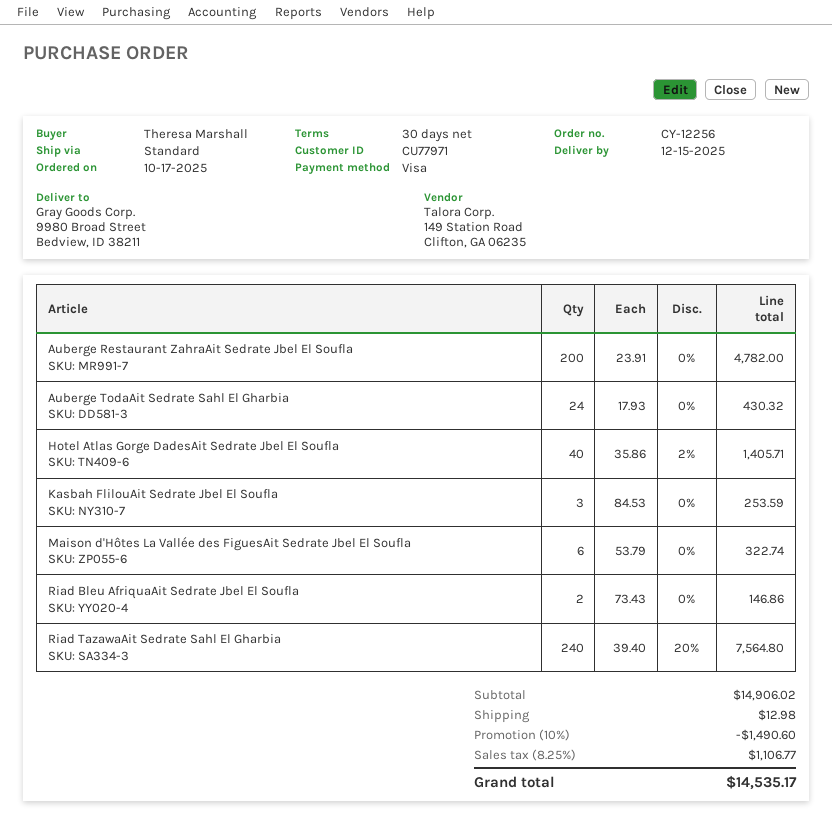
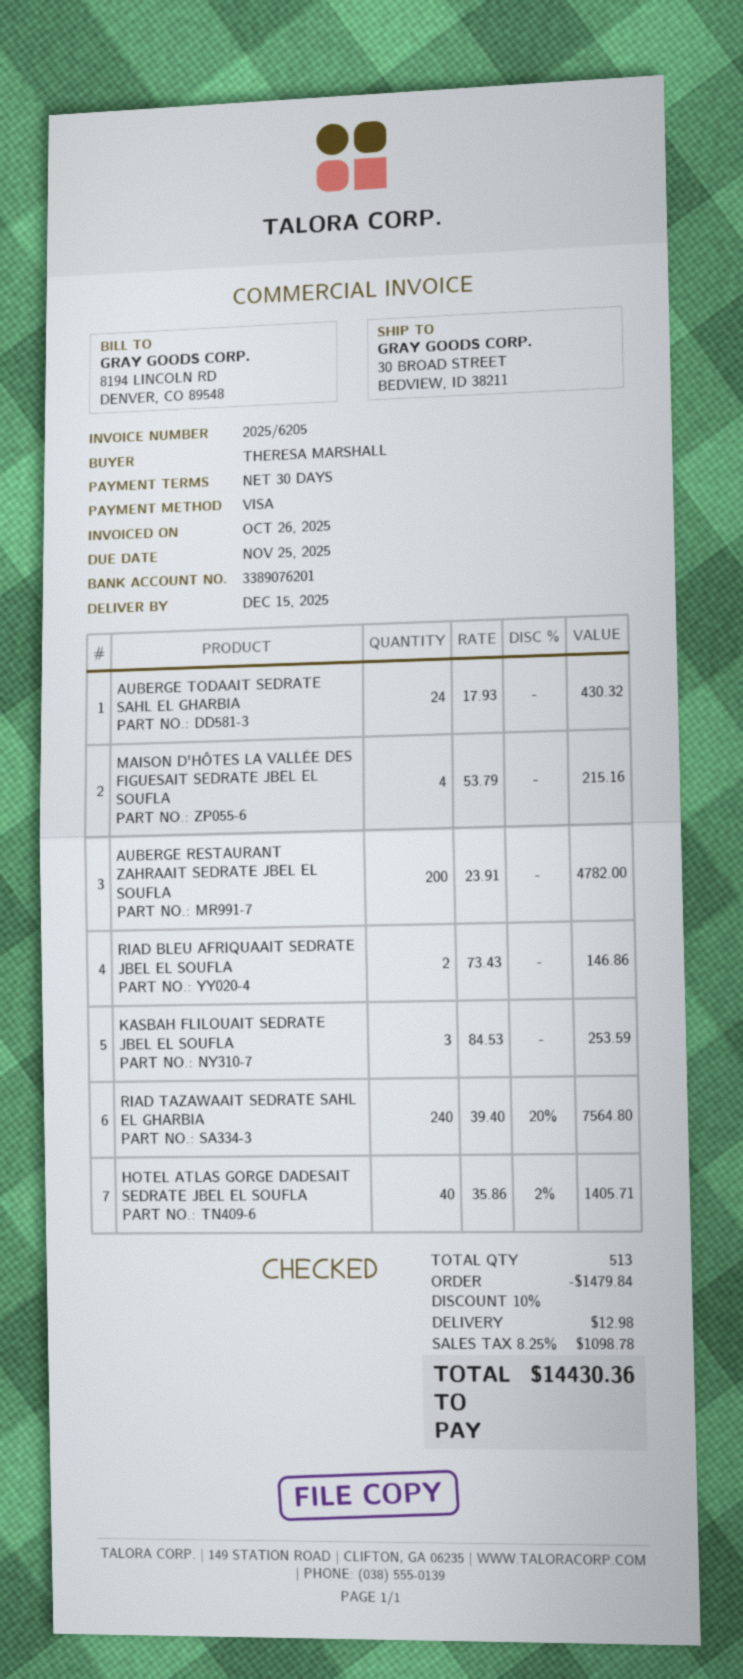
ship to: 9980 Broad Street, Bedview, ID 38211 -> 30 BROAD STREET, BEDVIEW, ID 38211
Maison d'Hôtes La Vallée des FiguesAit Sedrate Jbel El Soufla: 6 x 53.79 = 322.74 -> 4 x 53.79 = 215.16
discount: 10% = 1490.60 -> 10% = 1479.84
tax: 8.25% = 1106.77 -> 8.25% = 1098.78
total: 14535.17 -> 14430.36

